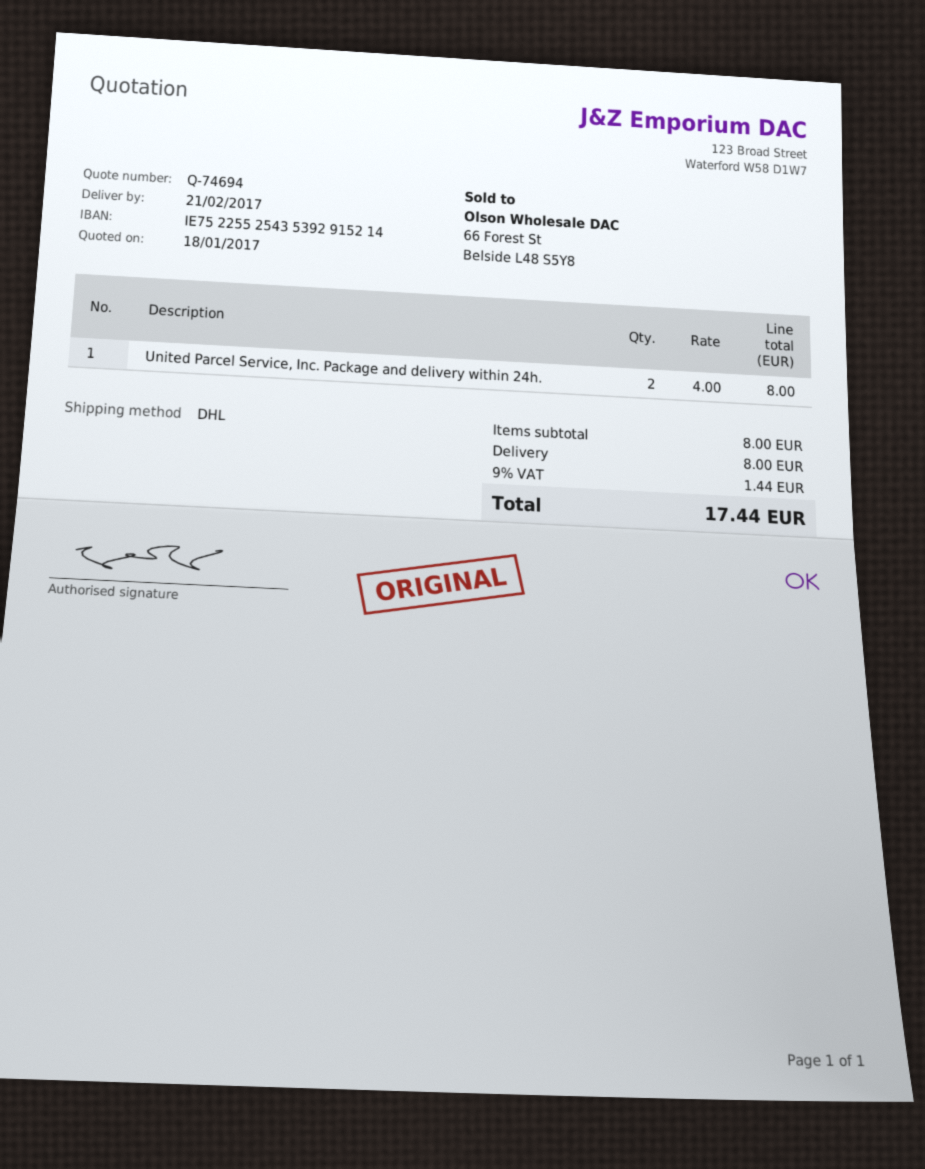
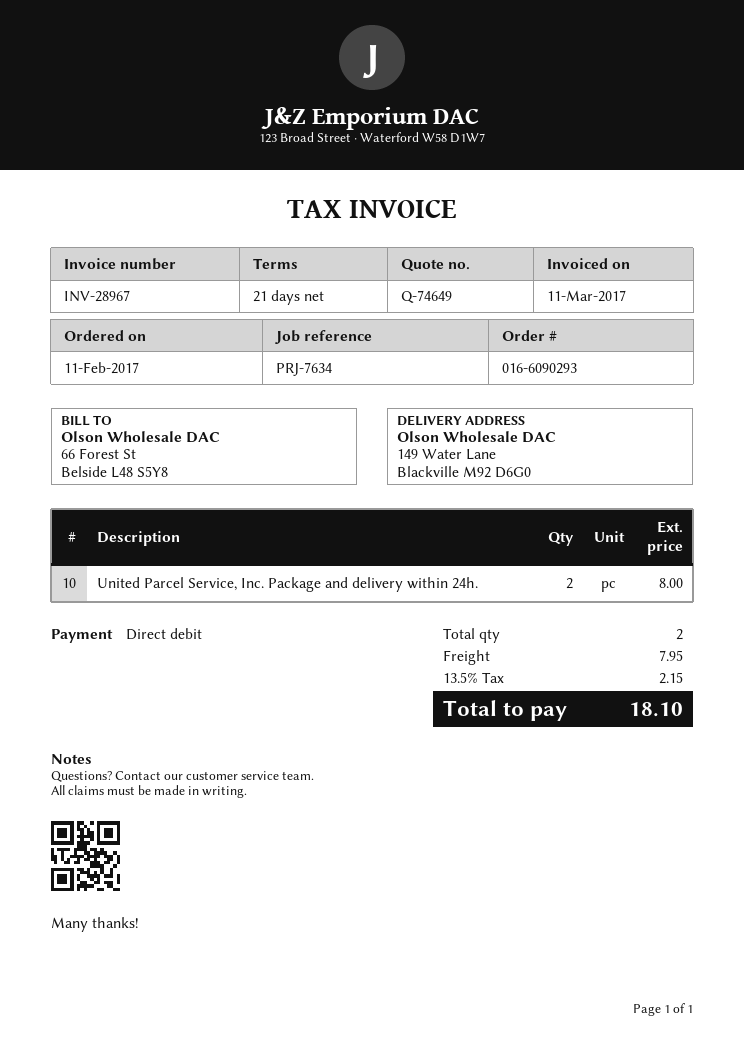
quote number: Q-74694 -> Q-74649
shipping: 8.00 -> 7.95
tax: 9% = 1.44 -> 13.5% = 2.15
total: 17.44 -> 18.10

